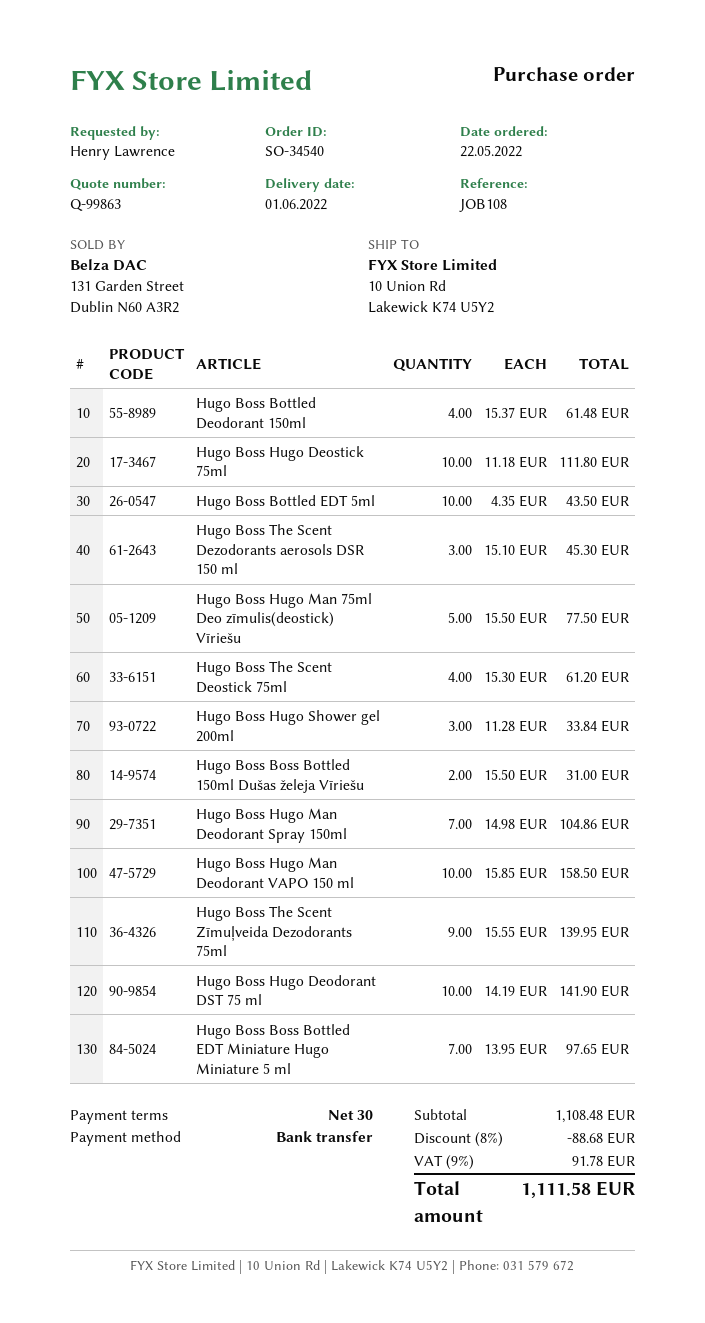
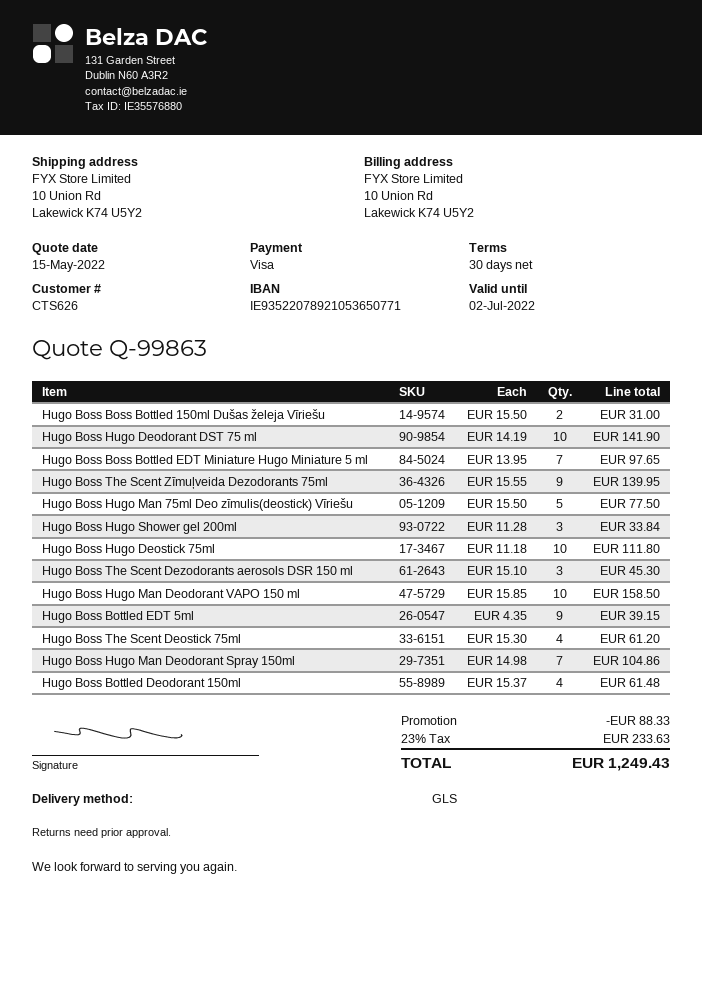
payment method: bank transfer -> Visa
Hugo Boss Bottled EDT 5ml: 10 x 4.35 = 43.50 -> 9 x 4.35 = 39.15
discount: 88.68 -> 88.33
tax: 9% = 91.78 -> 23% = 233.63
total: 1111.58 -> 1249.43

